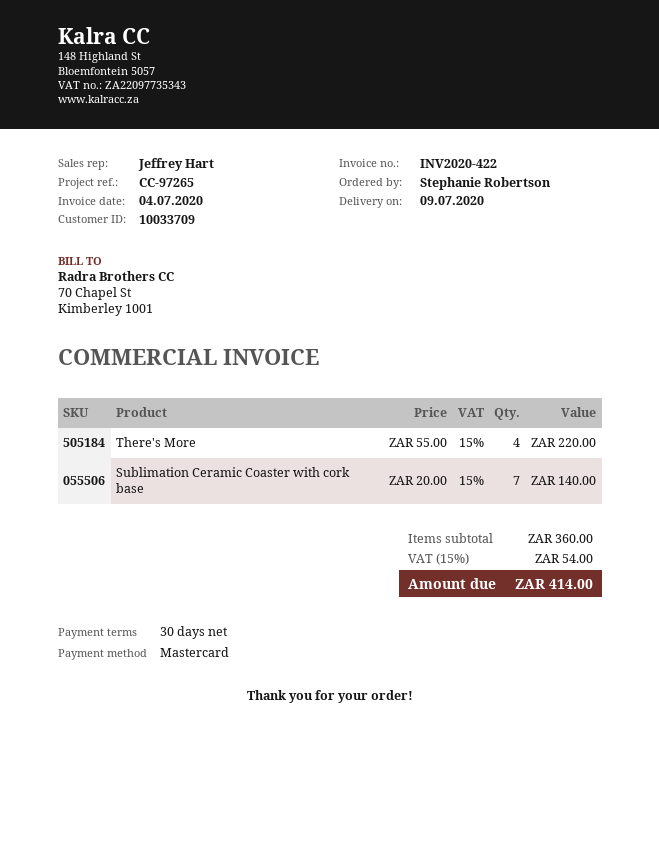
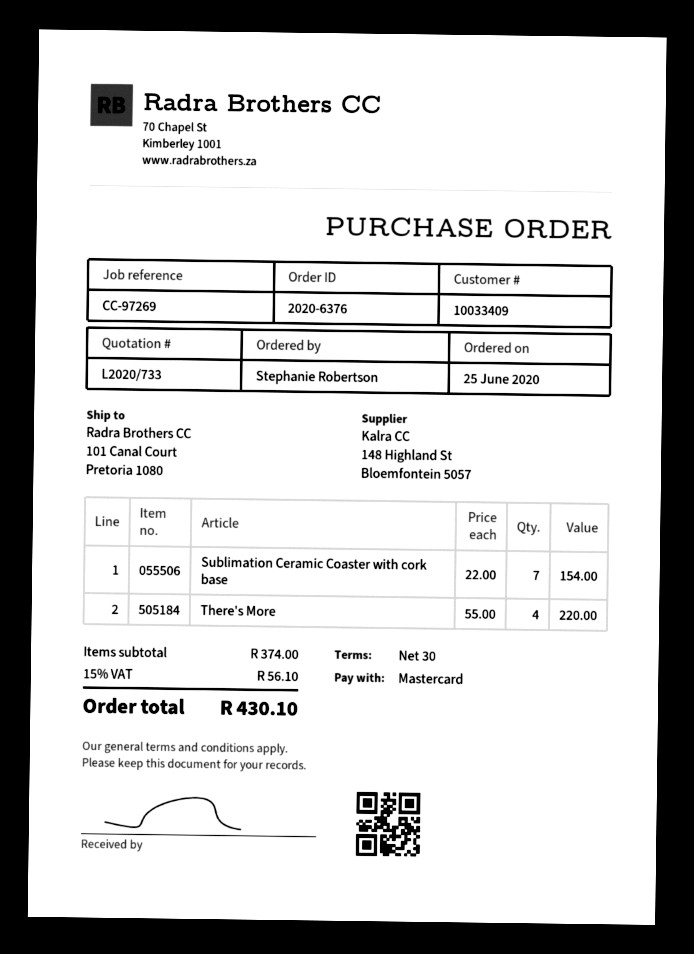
customer number: 10033709 -> 10033409
reference: CC-97265 -> CC-97269
Sublimation Ceramic Coaster with cork base: 7 x 20.00 = 140.00 -> 7 x 22.00 = 154.00
subtotal: 360.00 -> 374.00
tax: 15% = 54.00 -> 15% = 56.10
total: 414.00 -> 430.10

